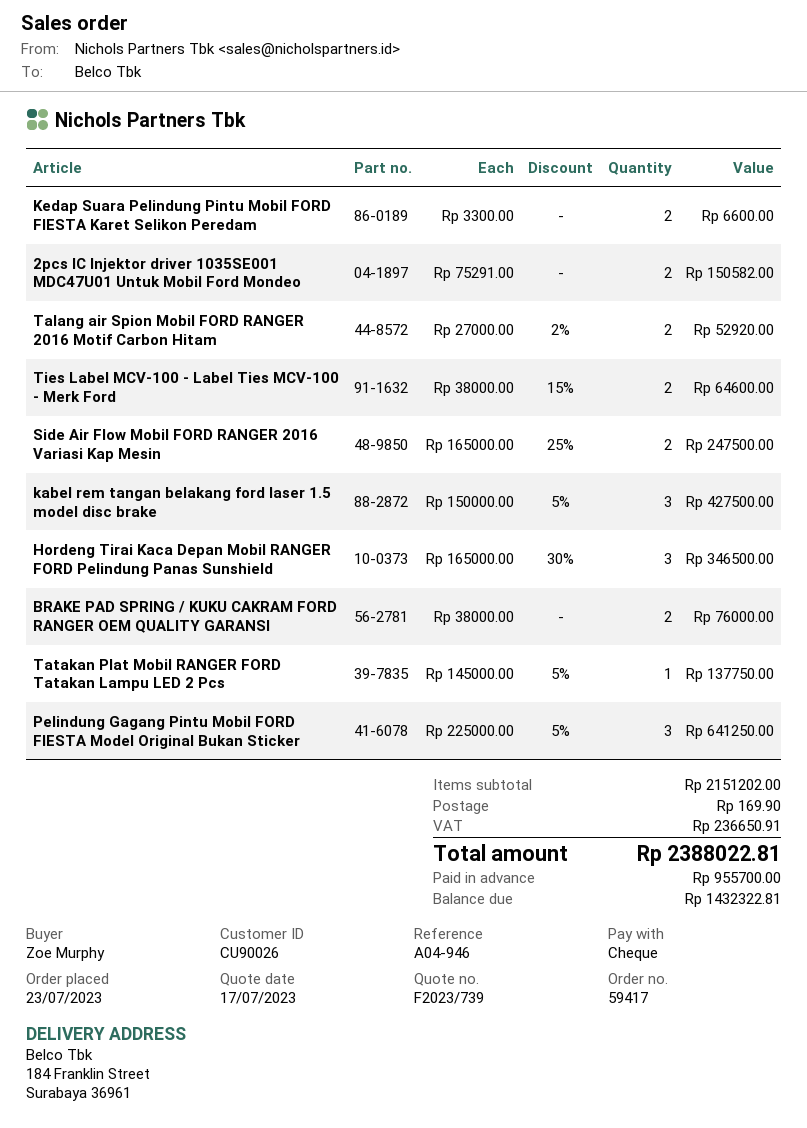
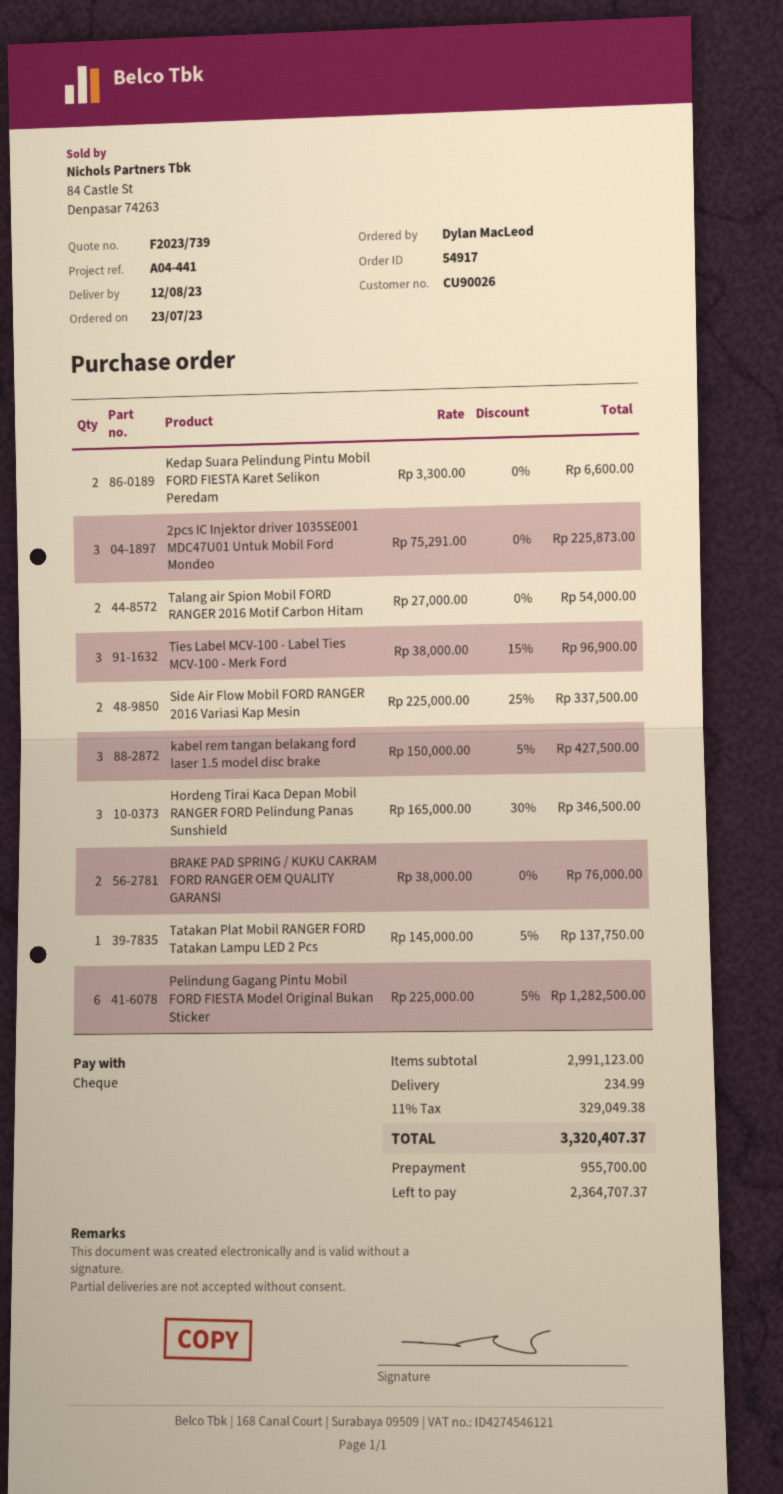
order number: 59417 -> 54917
reference: A04-946 -> A04-441
ordered by: Zoe Murphy -> Dylan MacLeod
2pcs IC Injektor driver 1035SE001 MDC47U01 Untuk Mobil Ford Mondeo: 2 x 75291.00 = 150582.00 -> 3 x 75291.00 = 225873.00
Talang air Spion Mobil FORD RANGER 2016 Motif Carbon Hitam: 2 x 27000.00 - 2% = 52920.00 -> 2 x 27000.00 = 54000.00
Ties Label MCV-100 - Label Ties MCV-100 - Merk Ford: 2 x 38000.00 - 15% = 64600.00 -> 3 x 38000.00 - 15% = 96900.00
Side Air Flow Mobil FORD RANGER 2016 Variasi Kap Mesin: 2 x 165000.00 - 25% = 247500.00 -> 2 x 225000.00 - 25% = 337500.00
Pelindung Gagang Pintu Mobil FORD FIESTA Model Original Bukan Sticker: 3 x 225000.00 - 5% = 641250.00 -> 6 x 225000.00 - 5% = 1282500.00
subtotal: 2151202.00 -> 2991123.00
shipping: 169.90 -> 234.99
tax: 236650.91 -> 329049.38
total: 2388022.81 -> 3320407.37
balance: 1432322.81 -> 2364707.37

